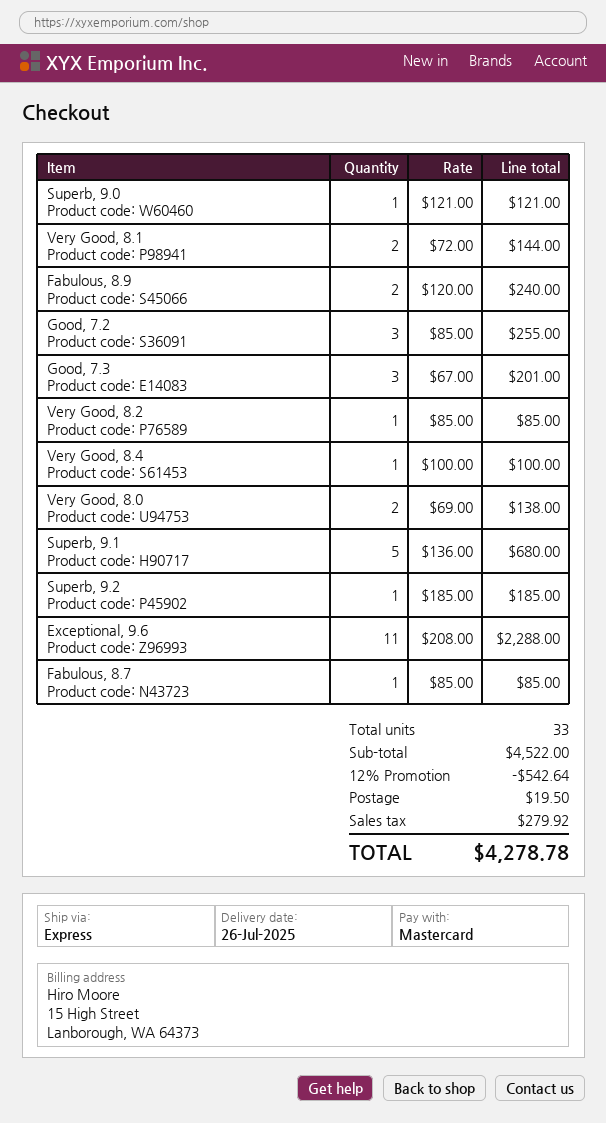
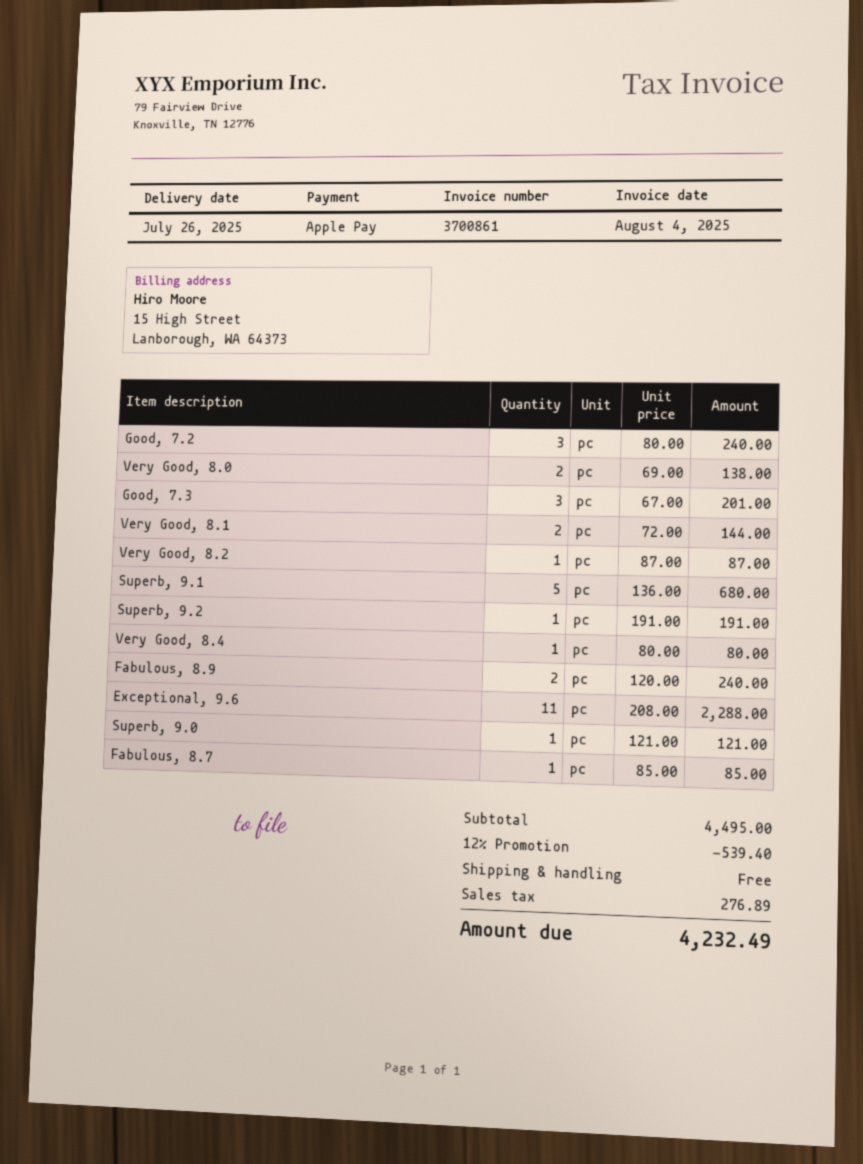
payment method: Mastercard -> Apple Pay
Good, 7.2: 3 x 85.00 = 255.00 -> 3 x 80.00 = 240.00
Very Good, 8.2: 1 x 85.00 = 85.00 -> 1 x 87.00 = 87.00
Very Good, 8.4: 1 x 100.00 = 100.00 -> 1 x 80.00 = 80.00
Superb, 9.2: 1 x 185.00 = 185.00 -> 1 x 191.00 = 191.00
subtotal: 4522.00 -> 4495.00
discount: 12% = 542.64 -> 12% = 539.40
shipping: 19.50 -> 0.00
tax: 279.92 -> 276.89
total: 4278.78 -> 4232.49

